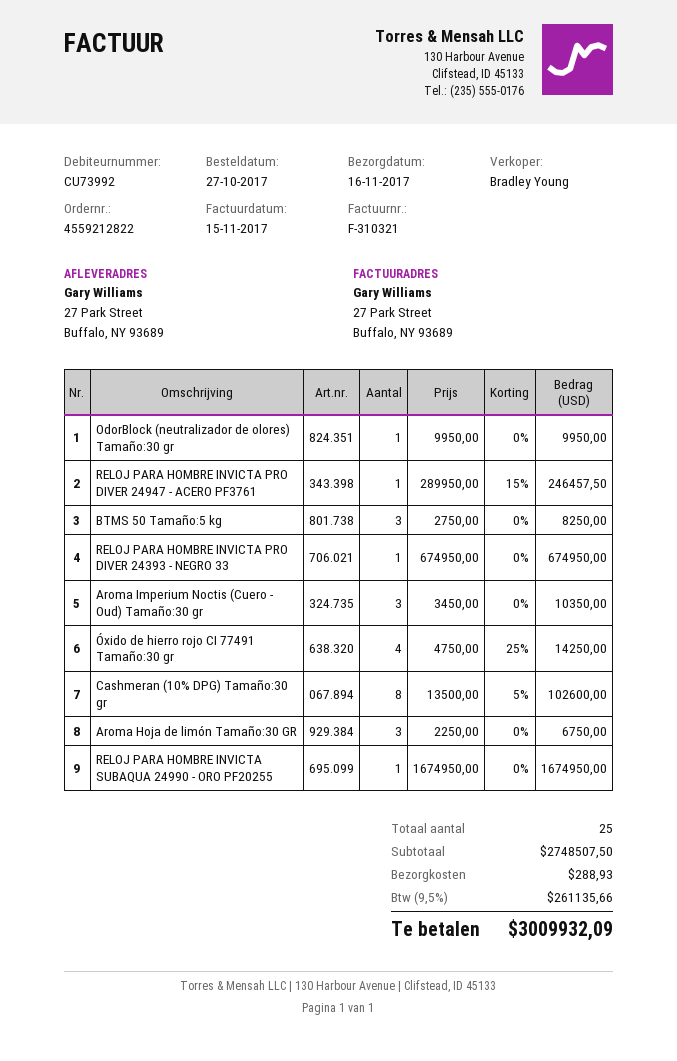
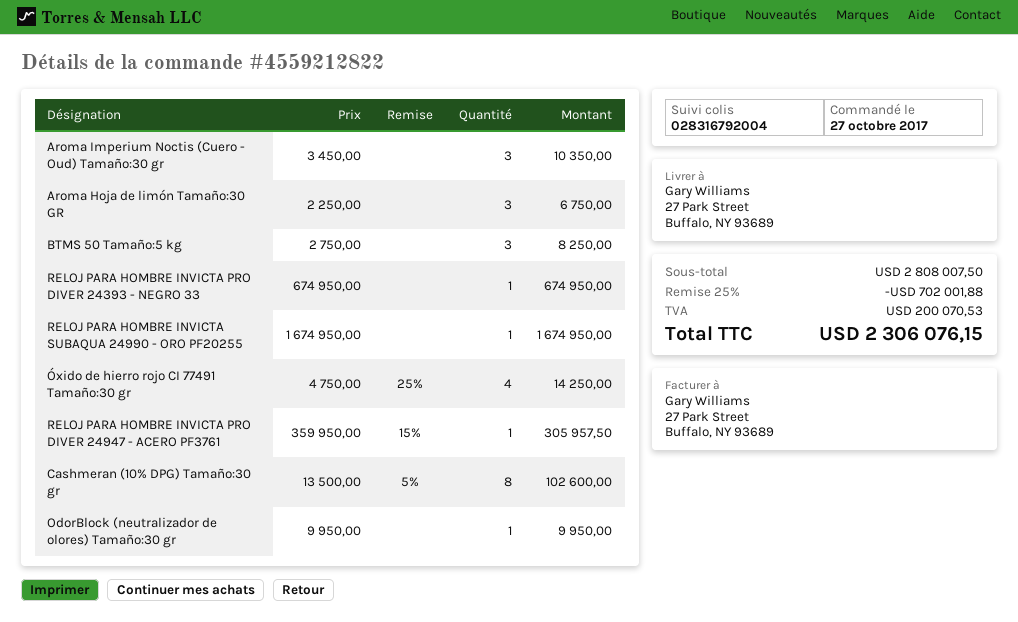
RELOJ PARA HOMBRE INVICTA PRO DIVER 24947 - ACERO PF3761: 1 x 289950.00 - 15% = 246457.50 -> 1 x 359950.00 - 15% = 305957.50
subtotal: 2748507.50 -> 2808007.50
discount: none -> 25% = 702001.88
shipping: 288.93 -> none
tax: 261135.66 -> 200070.53
total: 3009932.09 -> 2306076.15

